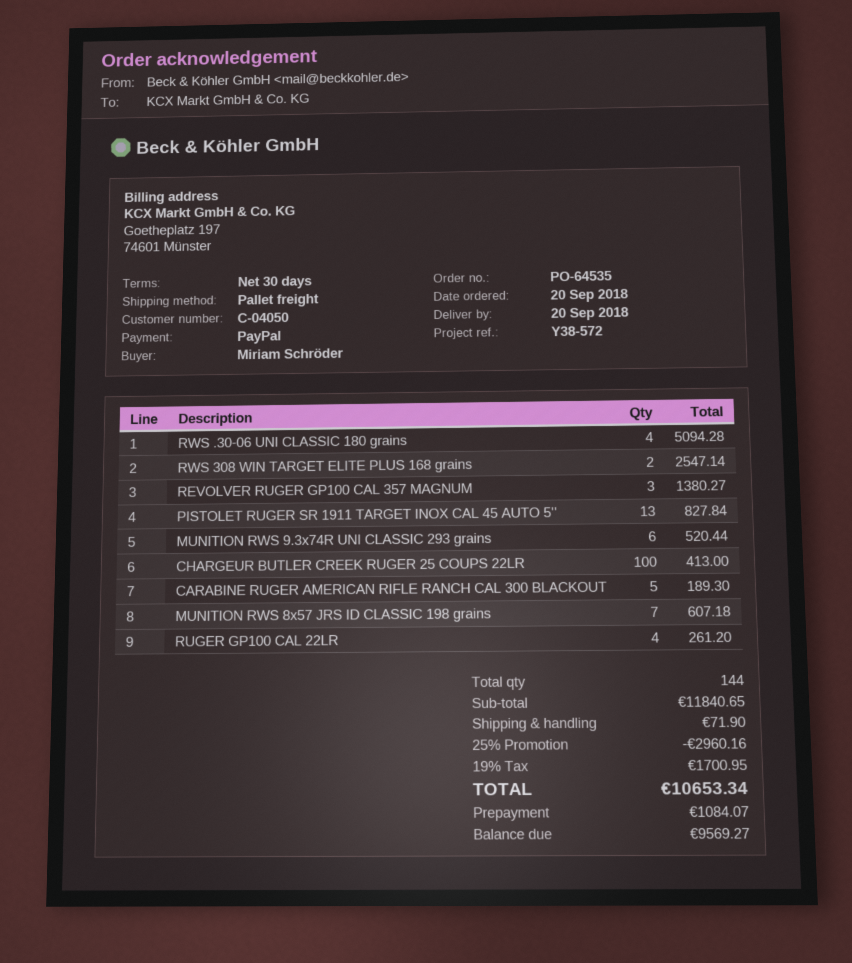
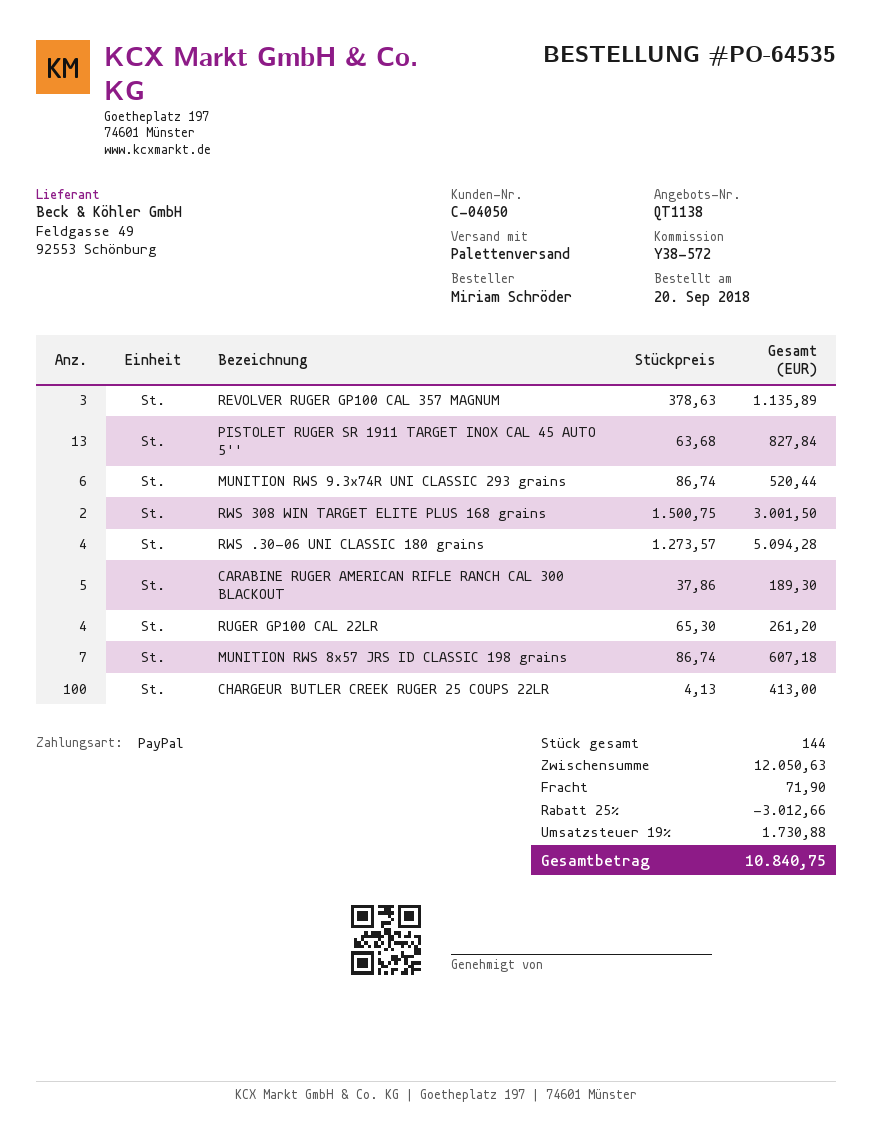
RWS 308 WIN TARGET ELITE PLUS 168 grains: 2 for 2547.14 -> 2 for 3001.50
REVOLVER RUGER GP100 CAL 357 MAGNUM: 3 for 1380.27 -> 3 for 1135.89
subtotal: 11840.65 -> 12050.63
discount: 25% = 2960.16 -> 25% = 3012.66
tax: 19% = 1700.95 -> 19% = 1730.88
total: 10653.34 -> 10840.75

